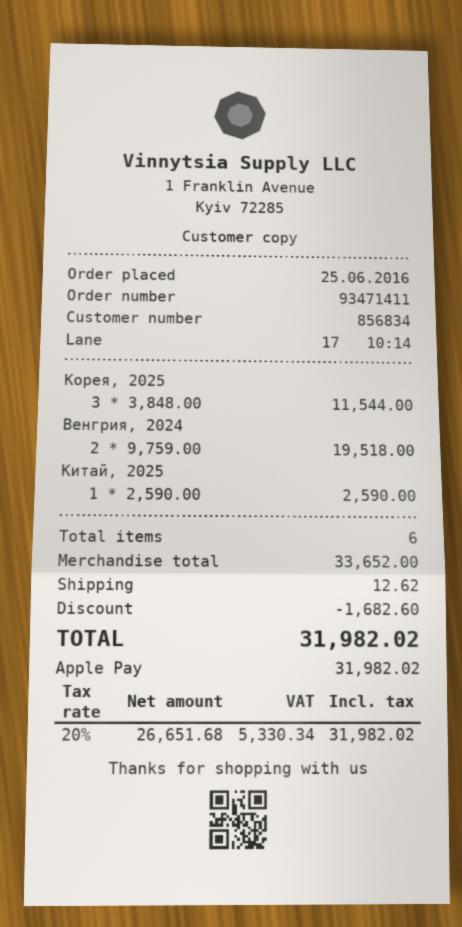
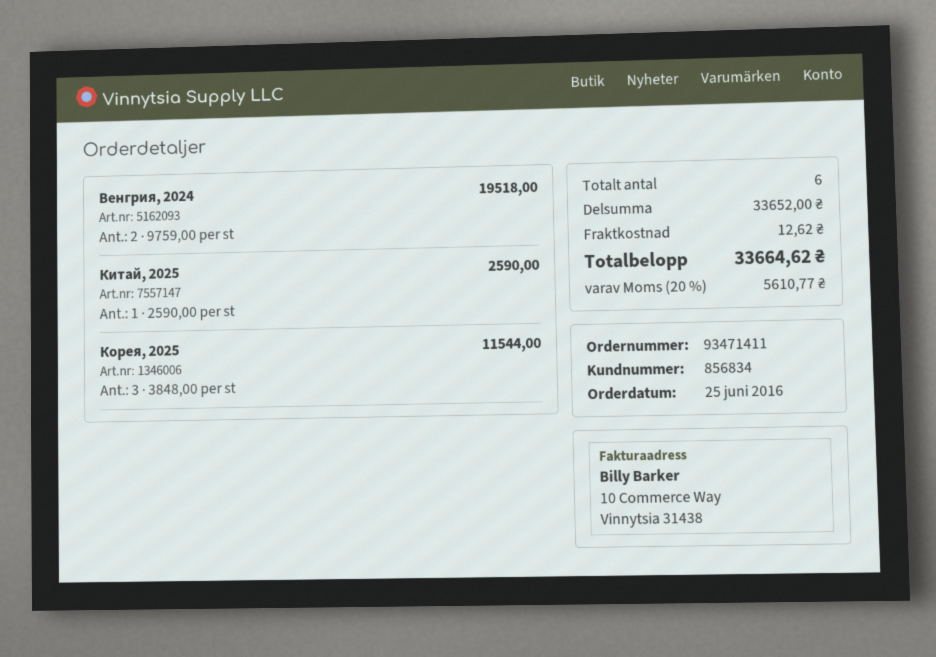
discount: 1682.60 -> none
tax: 20% = 5330.34 -> 20% = 5610.77
total: 31982.02 -> 33664.62

